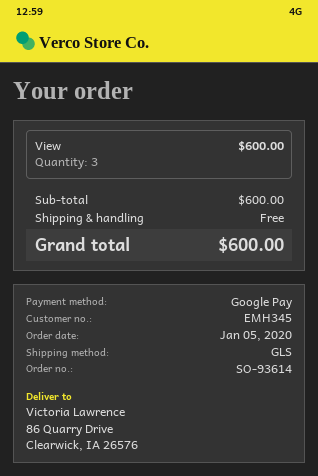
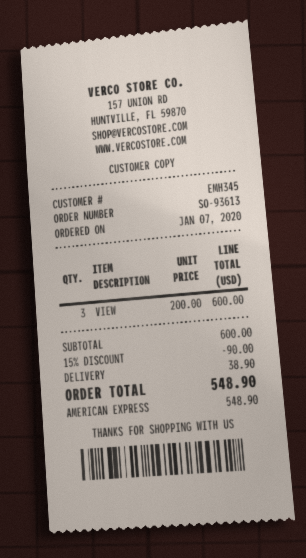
order number: SO-93614 -> SO-93613
order date: 2020-01-05 -> 2020-01-07
payment method: Google Pay -> American Express
discount: none -> 15% = 90.00
shipping: 0.00 -> 38.90
total: 600.00 -> 548.90

